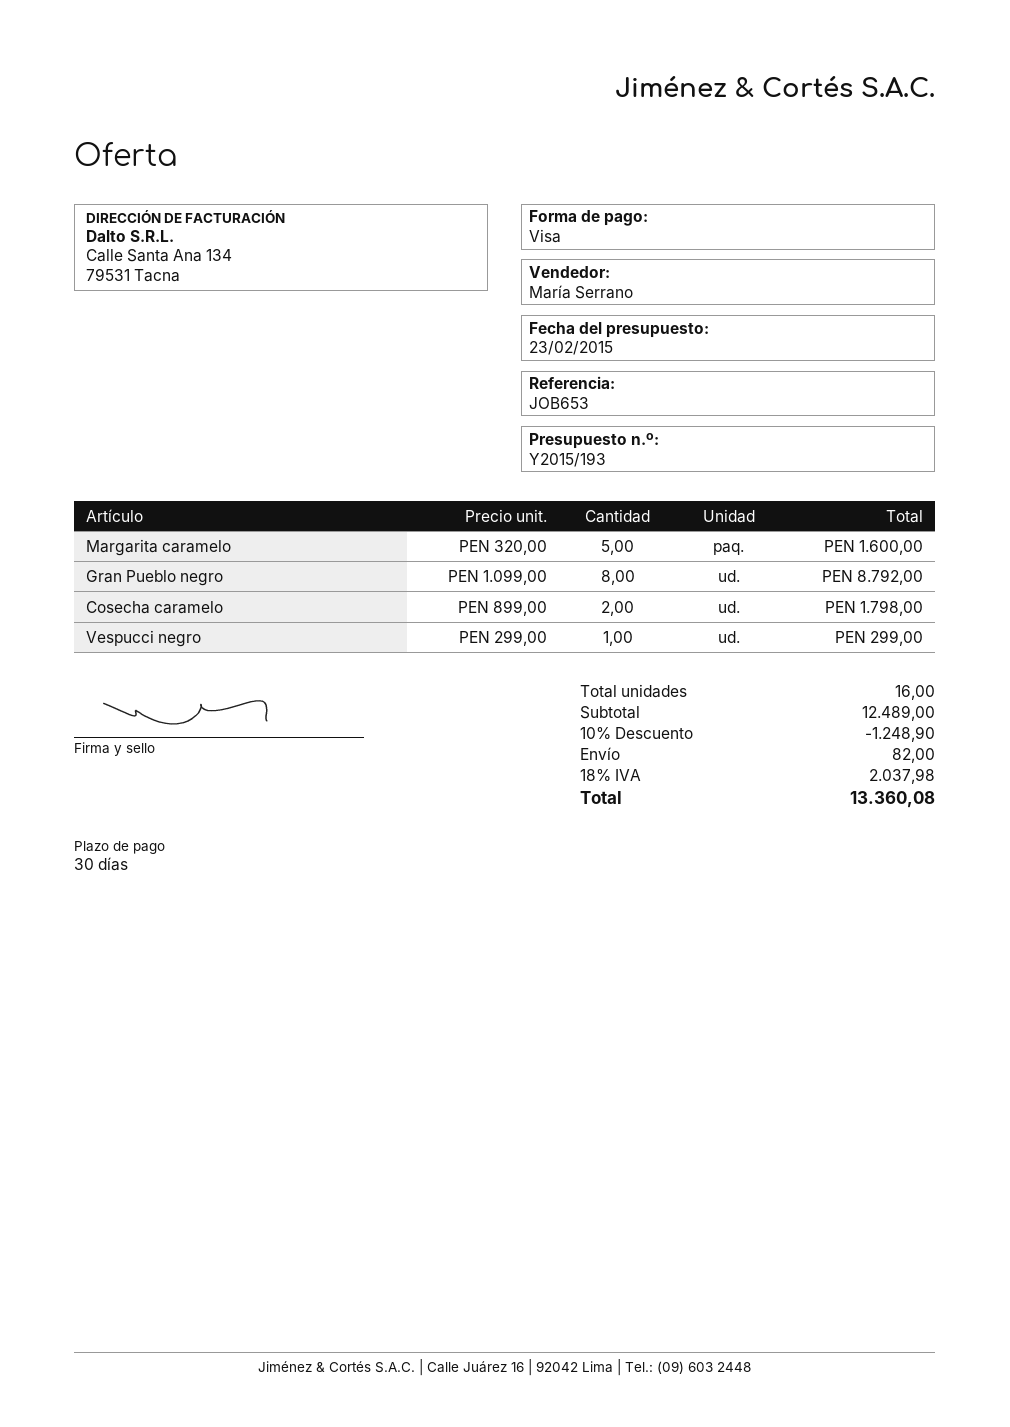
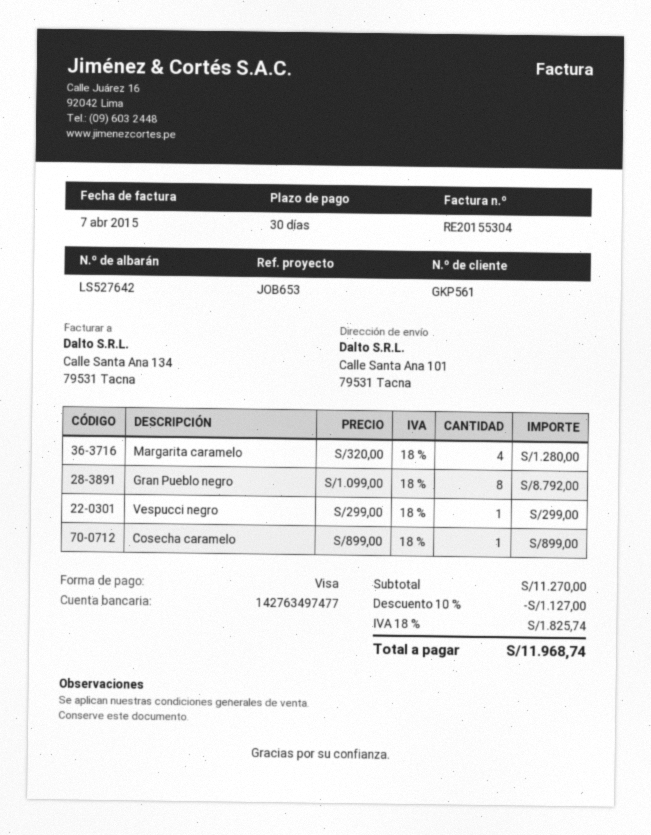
Margarita caramelo: 5 x 320.00 = 1600.00 -> 4 x 320.00 = 1280.00
Cosecha caramelo: 2 x 899.00 = 1798.00 -> 1 x 899.00 = 899.00
subtotal: 12489.00 -> 11270.00
discount: 10% = 1248.90 -> 10% = 1127.00
shipping: 82.00 -> none
tax: 18% = 2037.98 -> 18% = 1825.74
total: 13360.08 -> 11968.74

